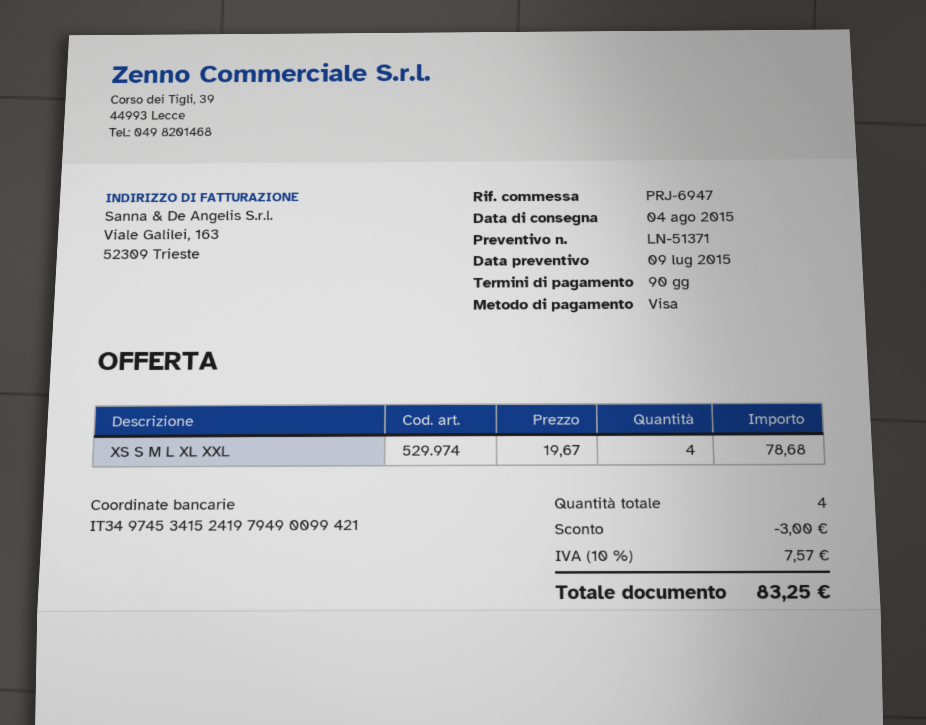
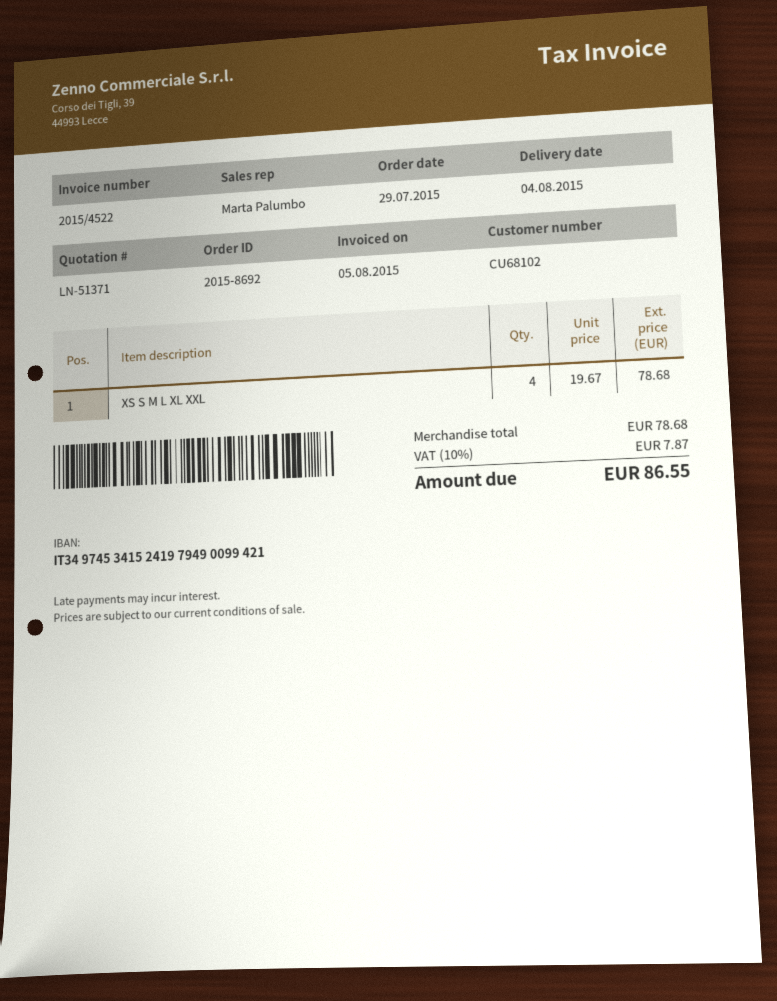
discount: 3.00 -> none
tax: 10% = 7.57 -> 10% = 7.87
total: 83.25 -> 86.55

